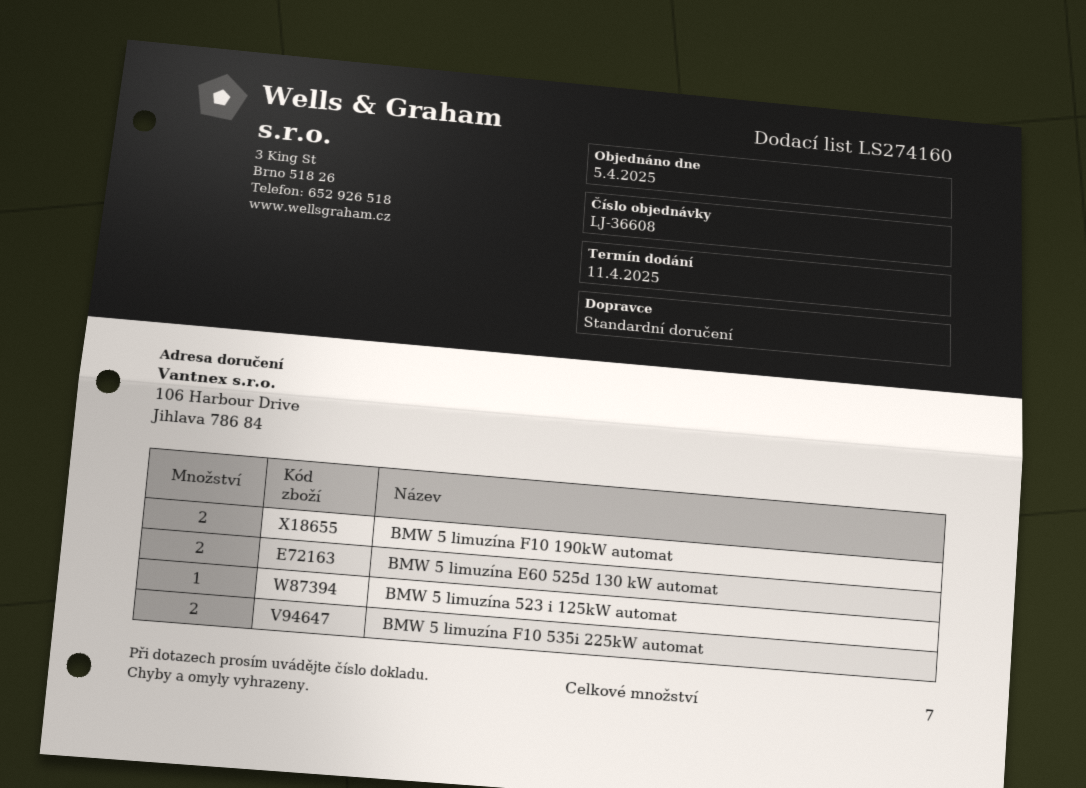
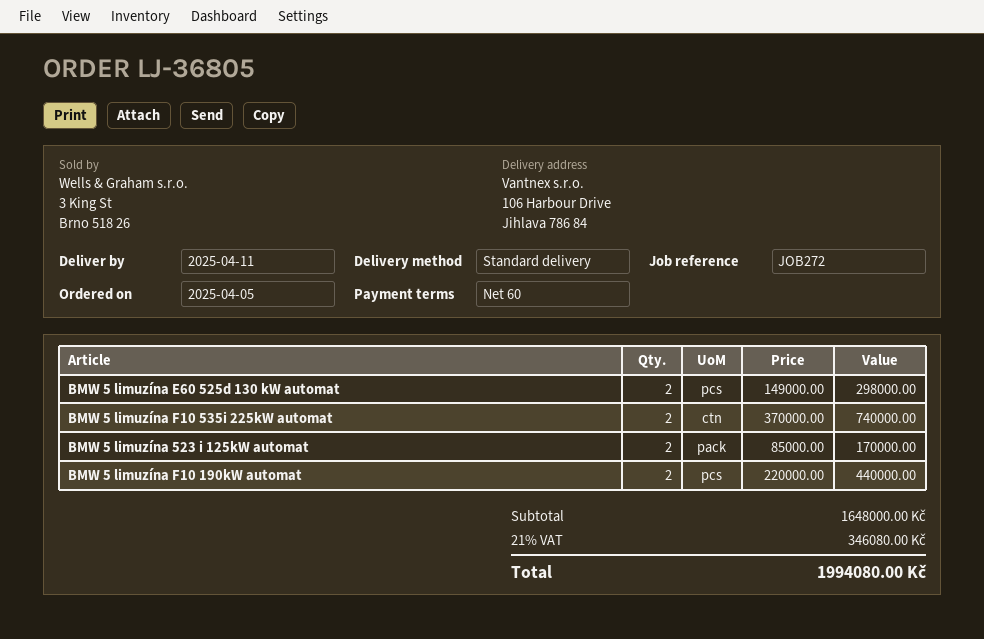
order number: LJ-36608 -> LJ-36805
BMW 5 limuzína 523 i 125kW automat: 1 -> 2

